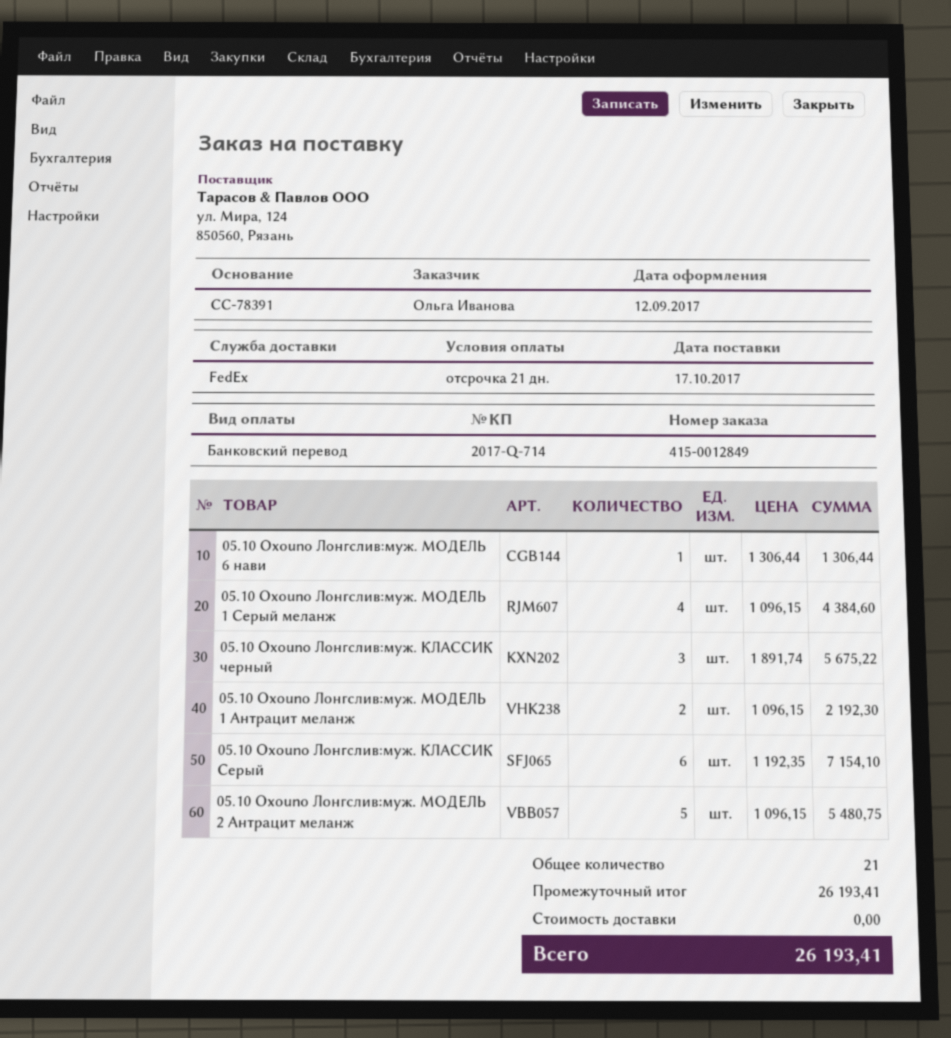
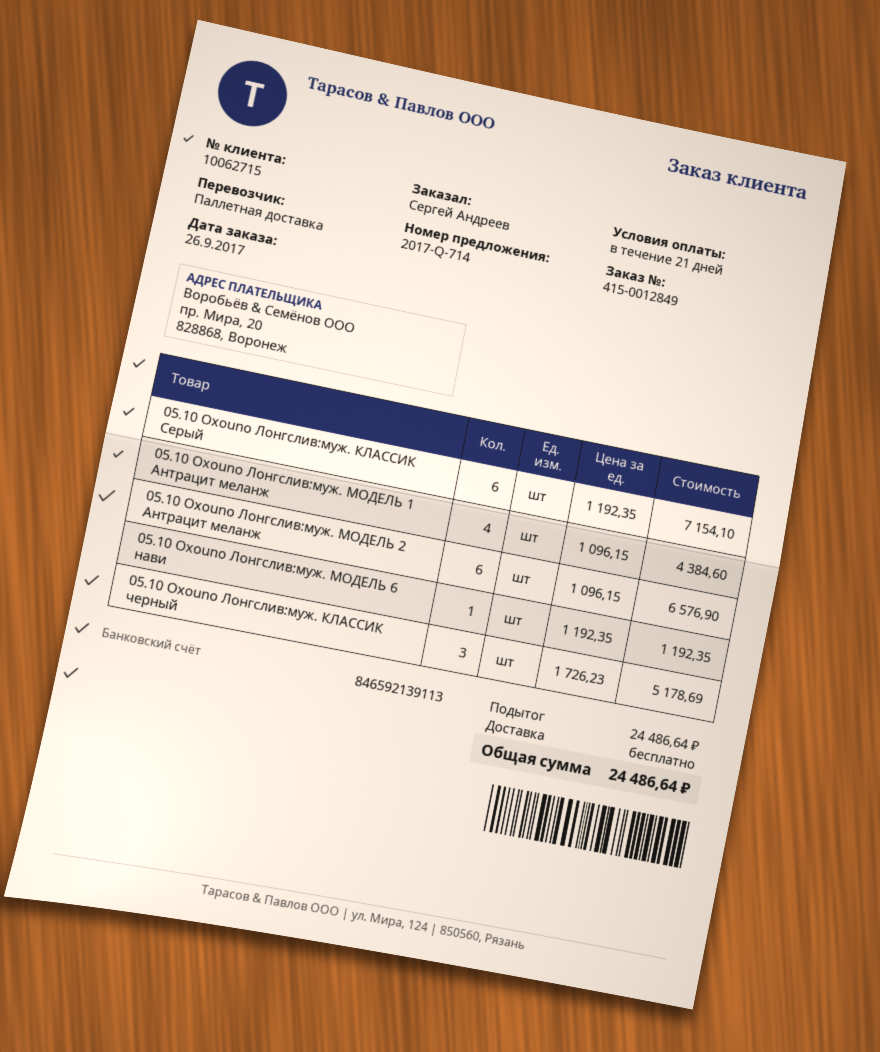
order date: 2017-09-12 -> 2017-09-26
ordered by: Ольга Иванова -> Сергей Андреев
shipping method: FedEx -> pallet freight
05.10 Oxouno Лонгслив:муж. МОДЕЛЬ 6 нави: 1 x 1306.44 = 1306.44 -> 1 x 1192.35 = 1192.35
05.10 Oxouno Лонгслив:муж. МОДЕЛЬ 1 Серый меланж: 4 x 1096.15 = 4384.60 -> none
05.10 Oxouno Лонгслив:муж. КЛАССИК черный: 3 x 1891.74 = 5675.22 -> 3 x 1726.23 = 5178.69
05.10 Oxouno Лонгслив:муж. МОДЕЛЬ 1 Антрацит меланж: 2 x 1096.15 = 2192.30 -> 4 x 1096.15 = 4384.60
05.10 Oxouno Лонгслив:муж. МОДЕЛЬ 2 Антрацит меланж: 5 x 1096.15 = 5480.75 -> 6 x 1096.15 = 6576.90
subtotal: 26193.41 -> 24486.64
total: 26193.41 -> 24486.64

